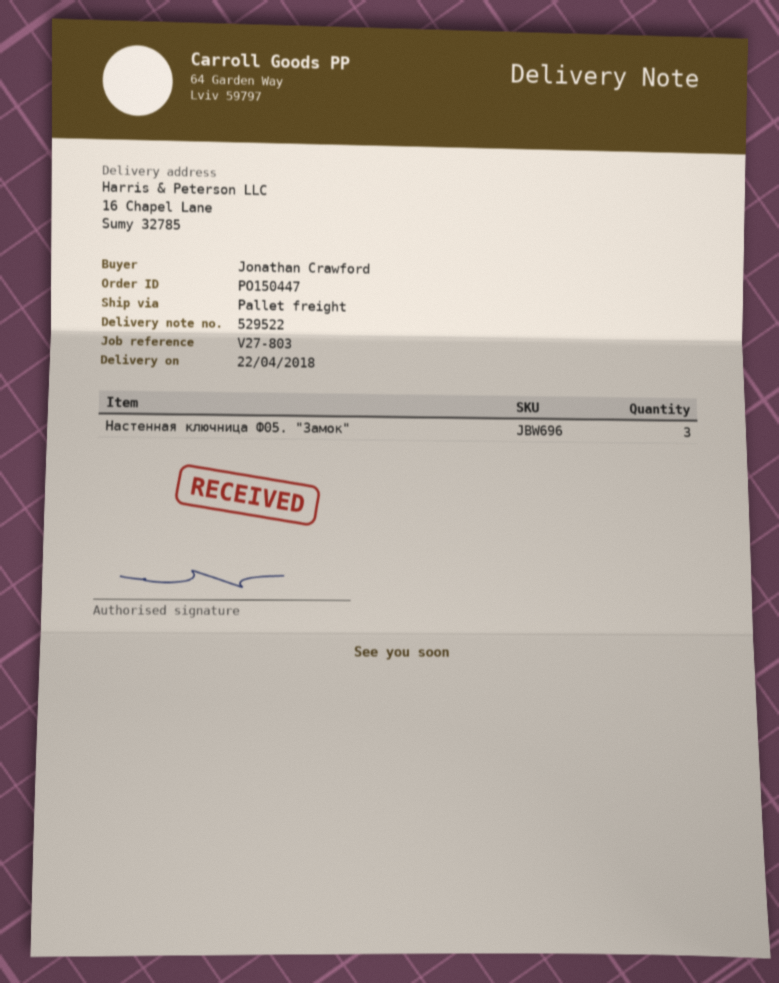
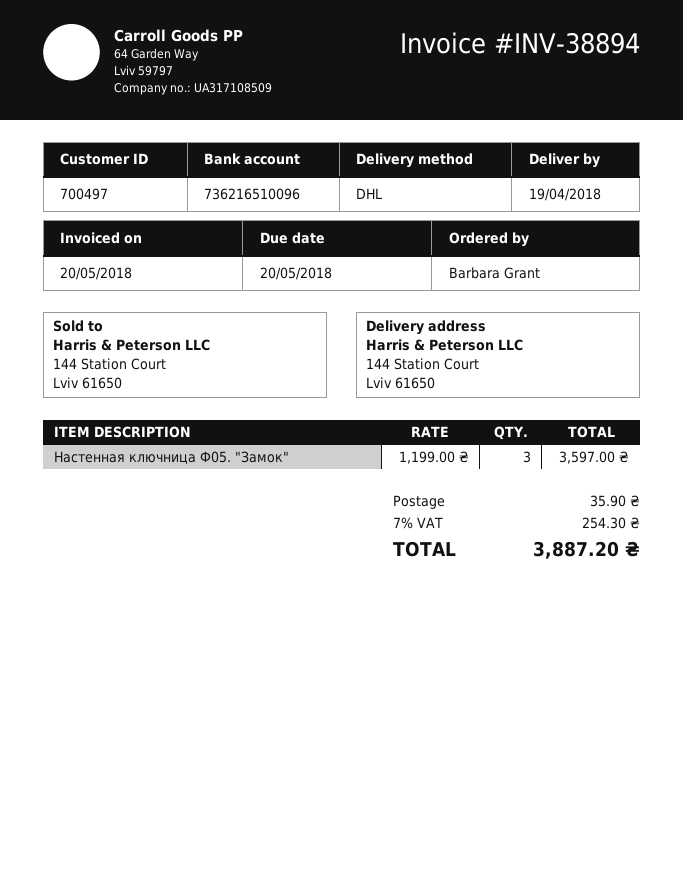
delivery date: 2018-04-22 -> 2018-04-19
ordered by: Jonathan Crawford -> Barbara Grant
shipping method: pallet freight -> DHL
ship to: 16 Chapel Lane, Sumy 32785 -> 144 Station Court, Lviv 61650

